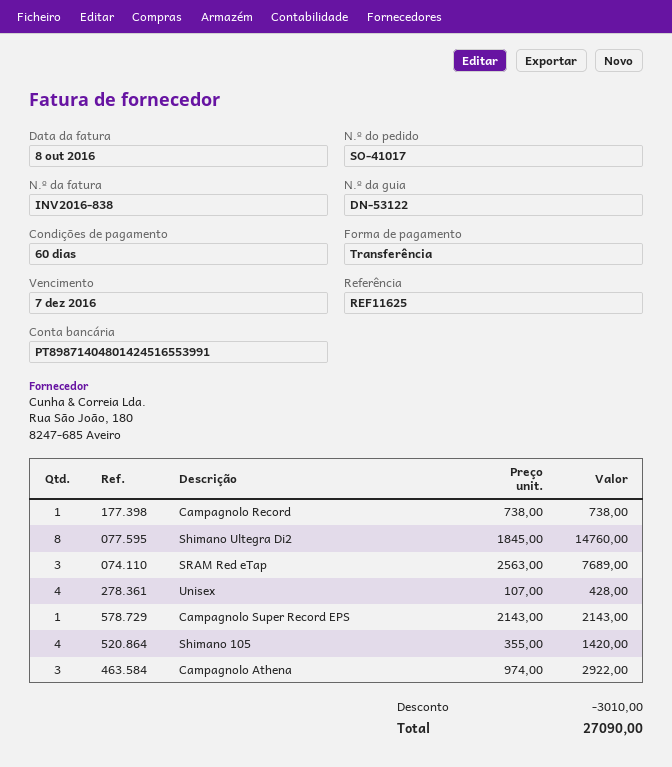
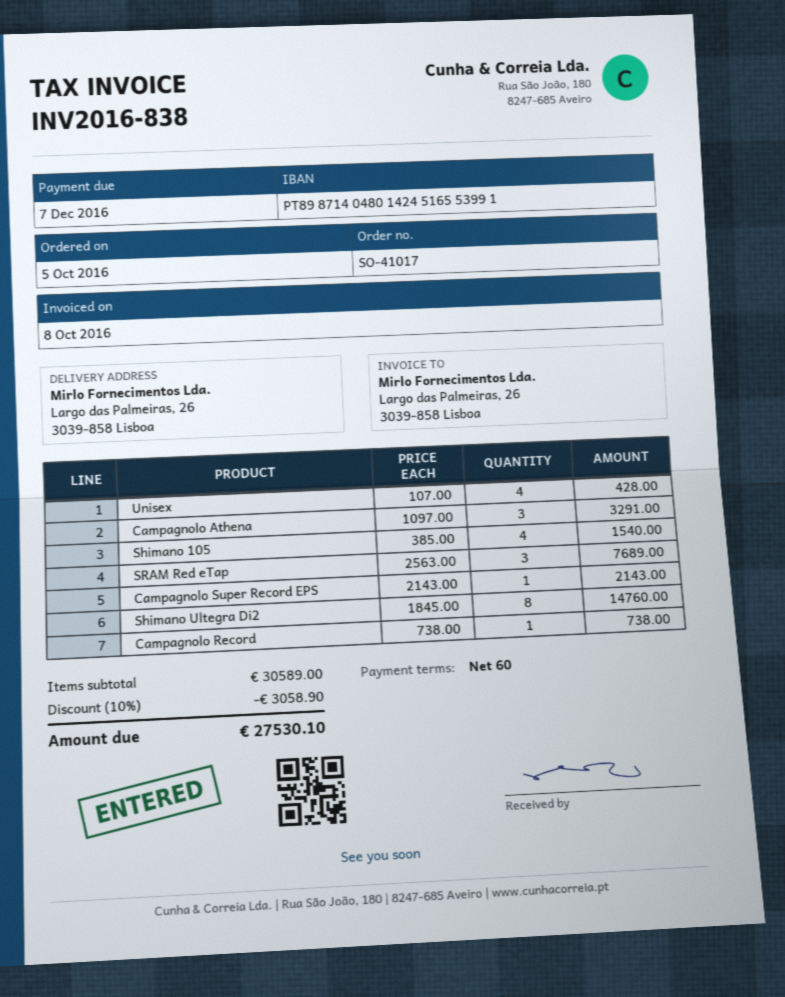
Shimano 105: 4 x 355.00 = 1420.00 -> 4 x 385.00 = 1540.00
Campagnolo Athena: 3 x 974.00 = 2922.00 -> 3 x 1097.00 = 3291.00
discount: 3010.00 -> 3058.90
total: 27090.00 -> 27530.10

